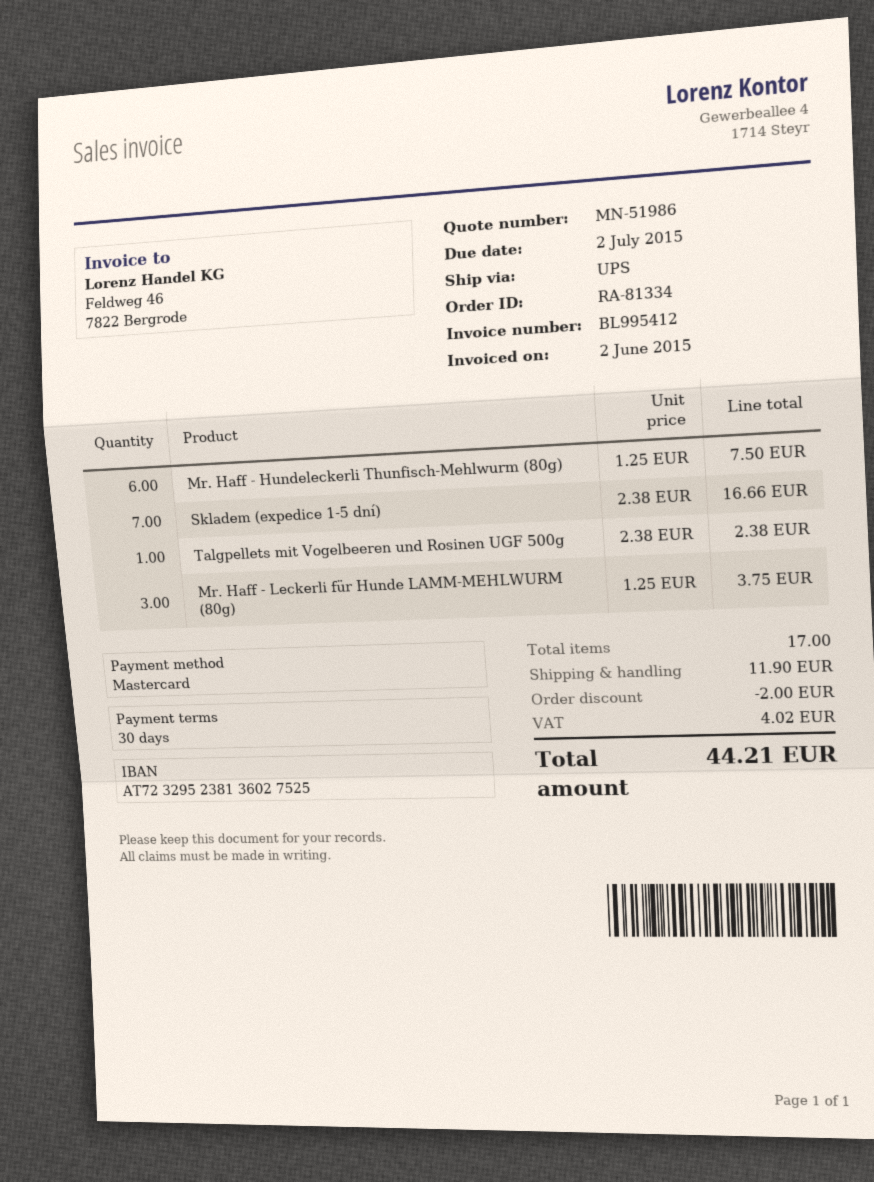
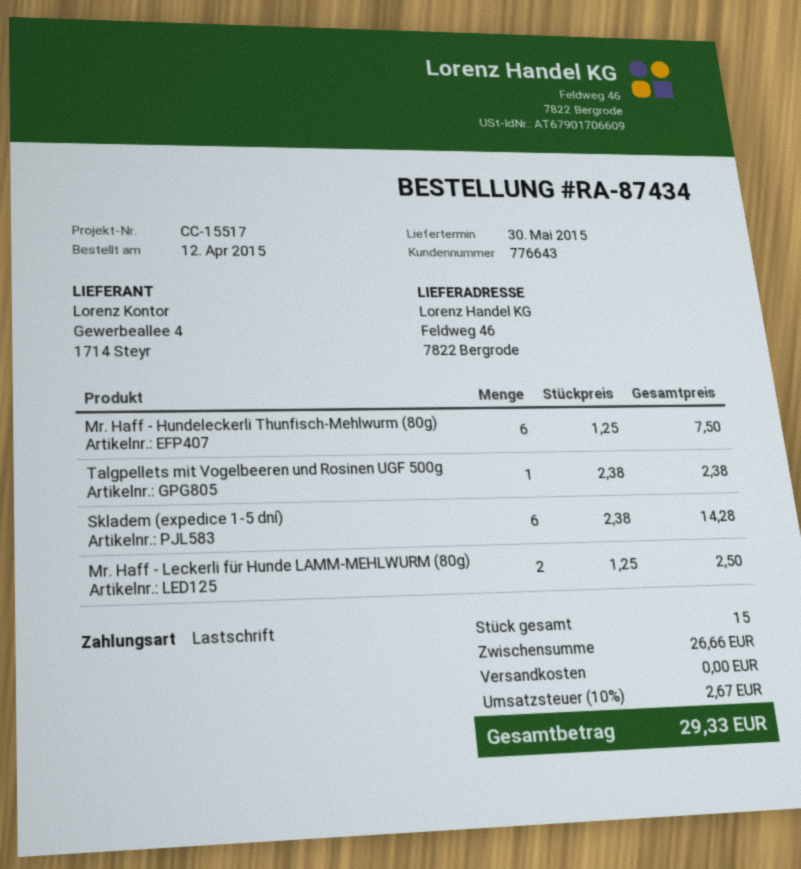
order number: RA-81334 -> RA-87434
payment method: Mastercard -> direct debit
Skladem (expedice 1-5 dní): 7 x 2.38 = 16.66 -> 6 x 2.38 = 14.28
Mr. Haff - Leckerli für Hunde LAMM-MEHLWURM (80g): 3 x 1.25 = 3.75 -> 2 x 1.25 = 2.50
total quantity: 17 -> 15
discount: 2.00 -> none
shipping: 11.90 -> 0.00
tax: 4.02 -> 2.67
total: 44.21 -> 29.33

